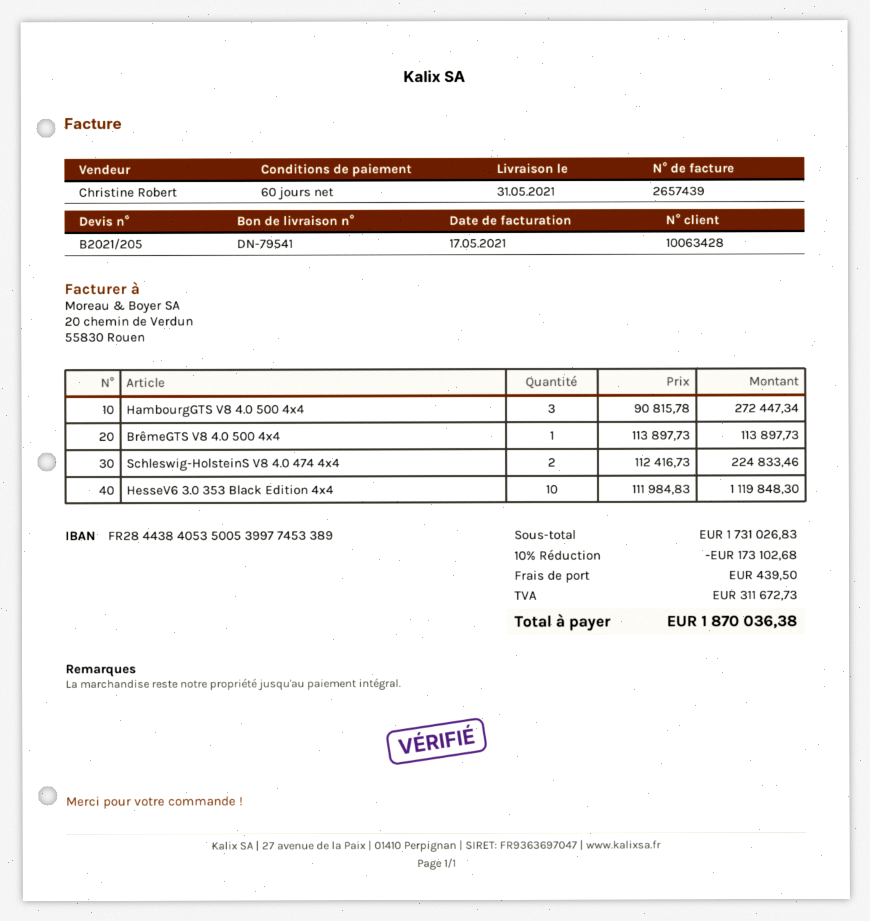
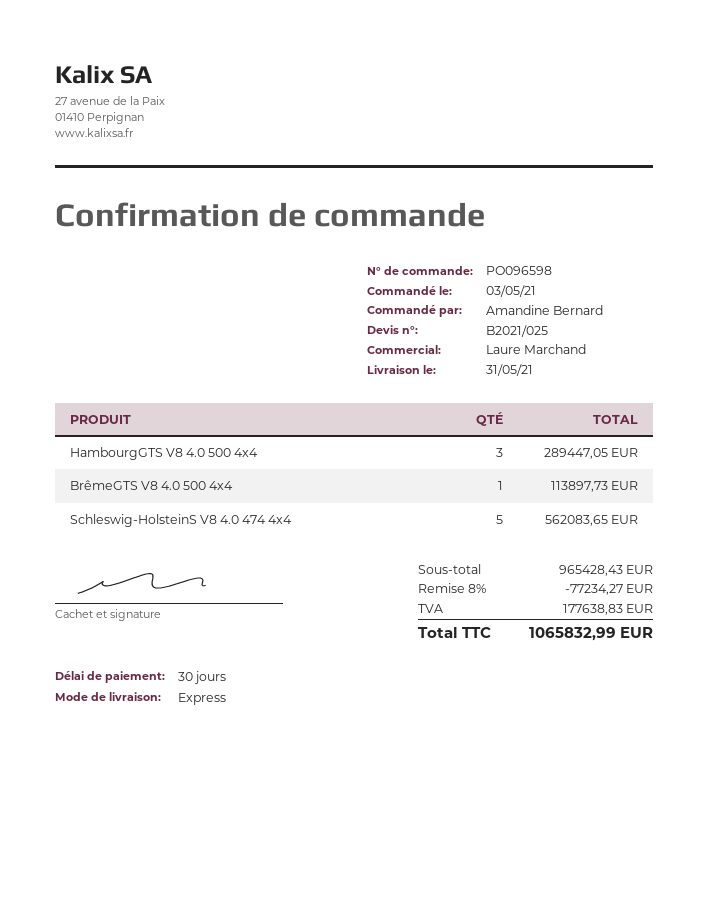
quote number: B2021/205 -> B2021/025
payment terms: 60 days -> 30 days
sales rep: Christine Robert -> Laure Marchand
HambourgGTS V8 4.0 500 4x4: 3 for 272447.34 -> 3 for 289447.05
Schleswig-HolsteinS V8 4.0 474 4x4: 2 for 224833.46 -> 5 for 562083.65
HesseV6 3.0 353 Black Edition 4x4: 10 for 1119848.30 -> none
subtotal: 1731026.83 -> 965428.43
discount: 10% = 173102.68 -> 8% = 77234.27
shipping: 439.50 -> none
tax: 311672.73 -> 177638.83
total: 1870036.38 -> 1065832.99

